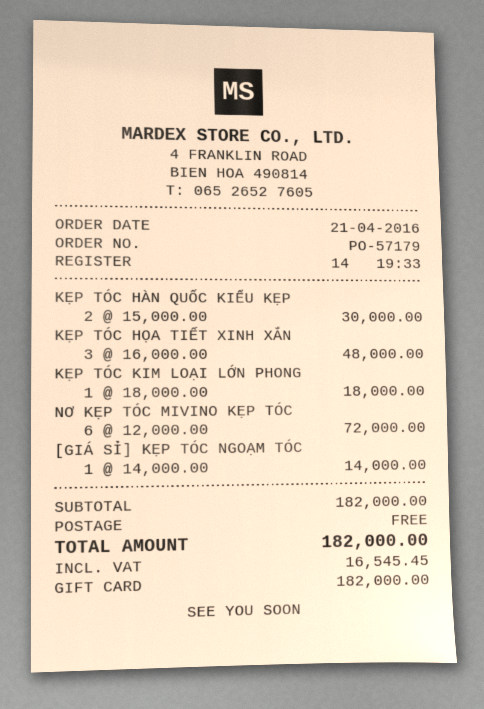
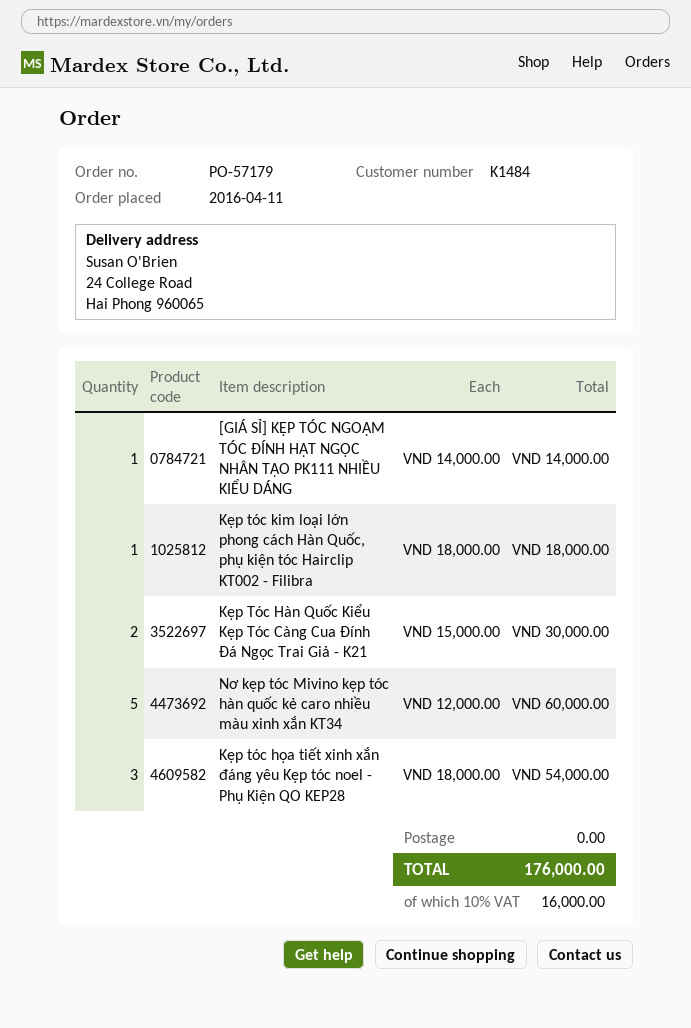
order date: 2016-04-21 -> 2016-04-11
KẸP TÓC HỌA TIẾT XINH XẮN: 3 x 16000.00 = 48000.00 -> 3 x 18000.00 = 54000.00
NƠ KẸP TÓC MIVINO KẸP TÓC: 6 x 12000.00 = 72000.00 -> 5 x 12000.00 = 60000.00
tax: 16545.45 -> 16000.00
total: 182000.00 -> 176000.00

